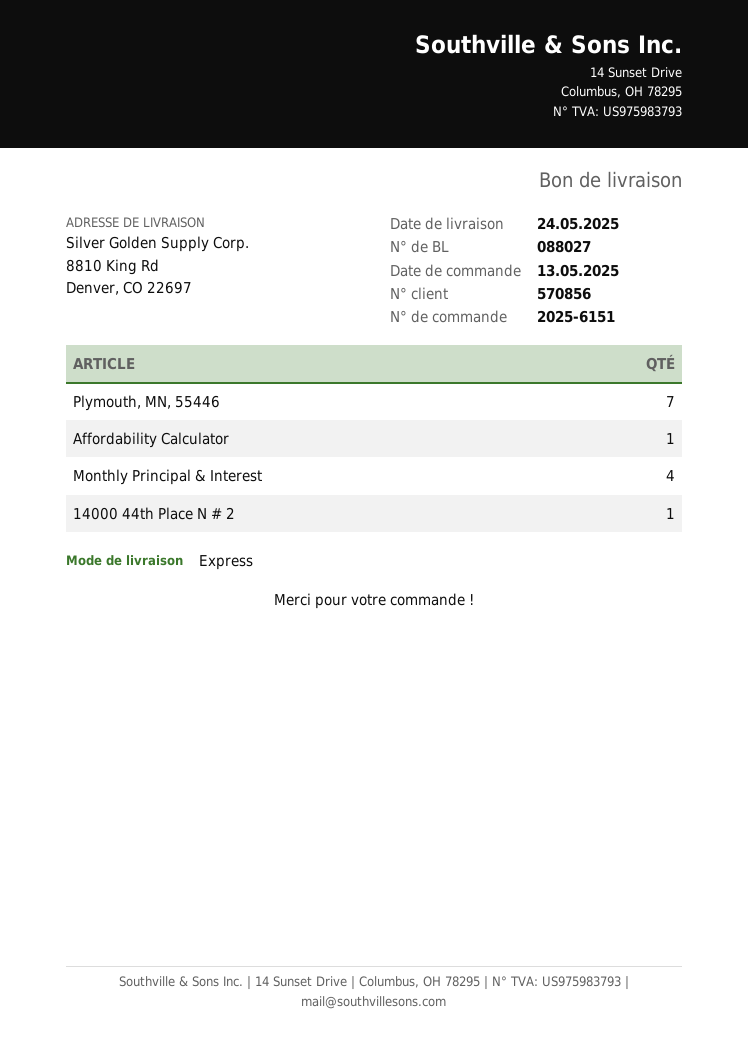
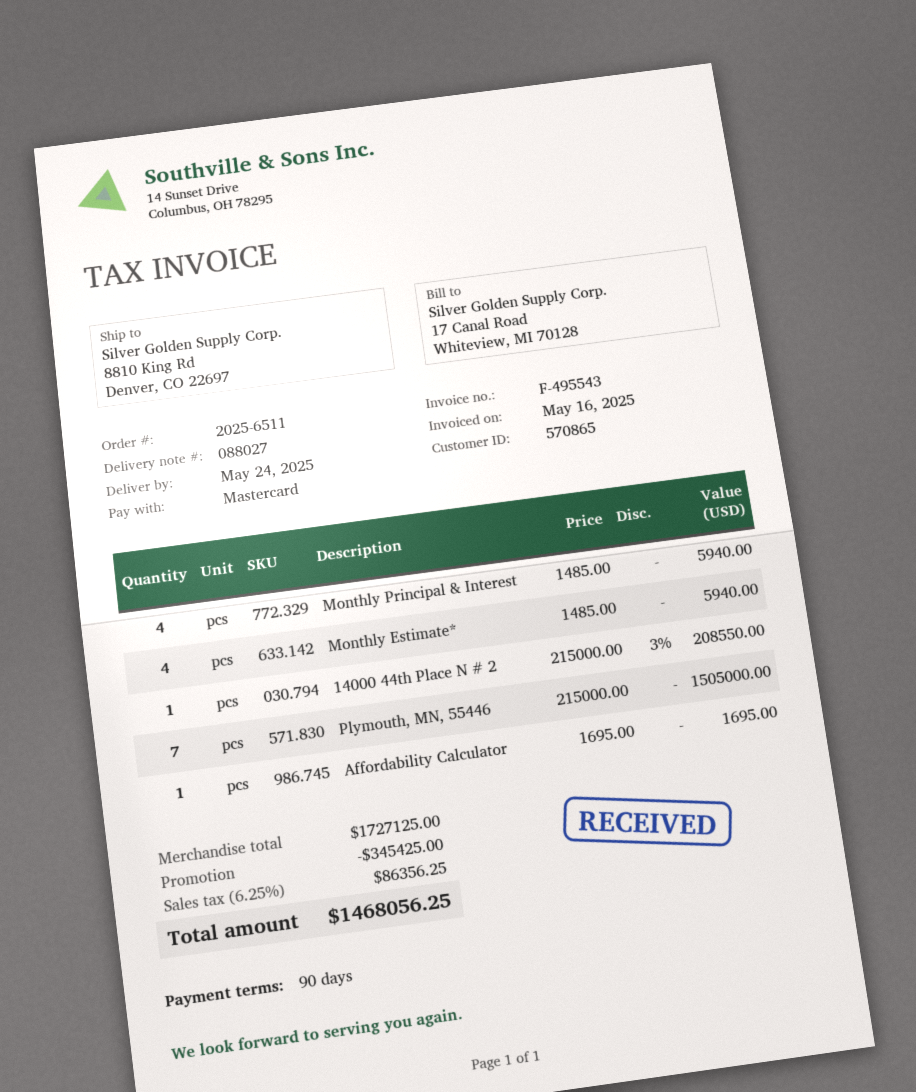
order number: 2025-6151 -> 2025-6511
customer number: 570856 -> 570865
Monthly Estimate*: none -> 4

